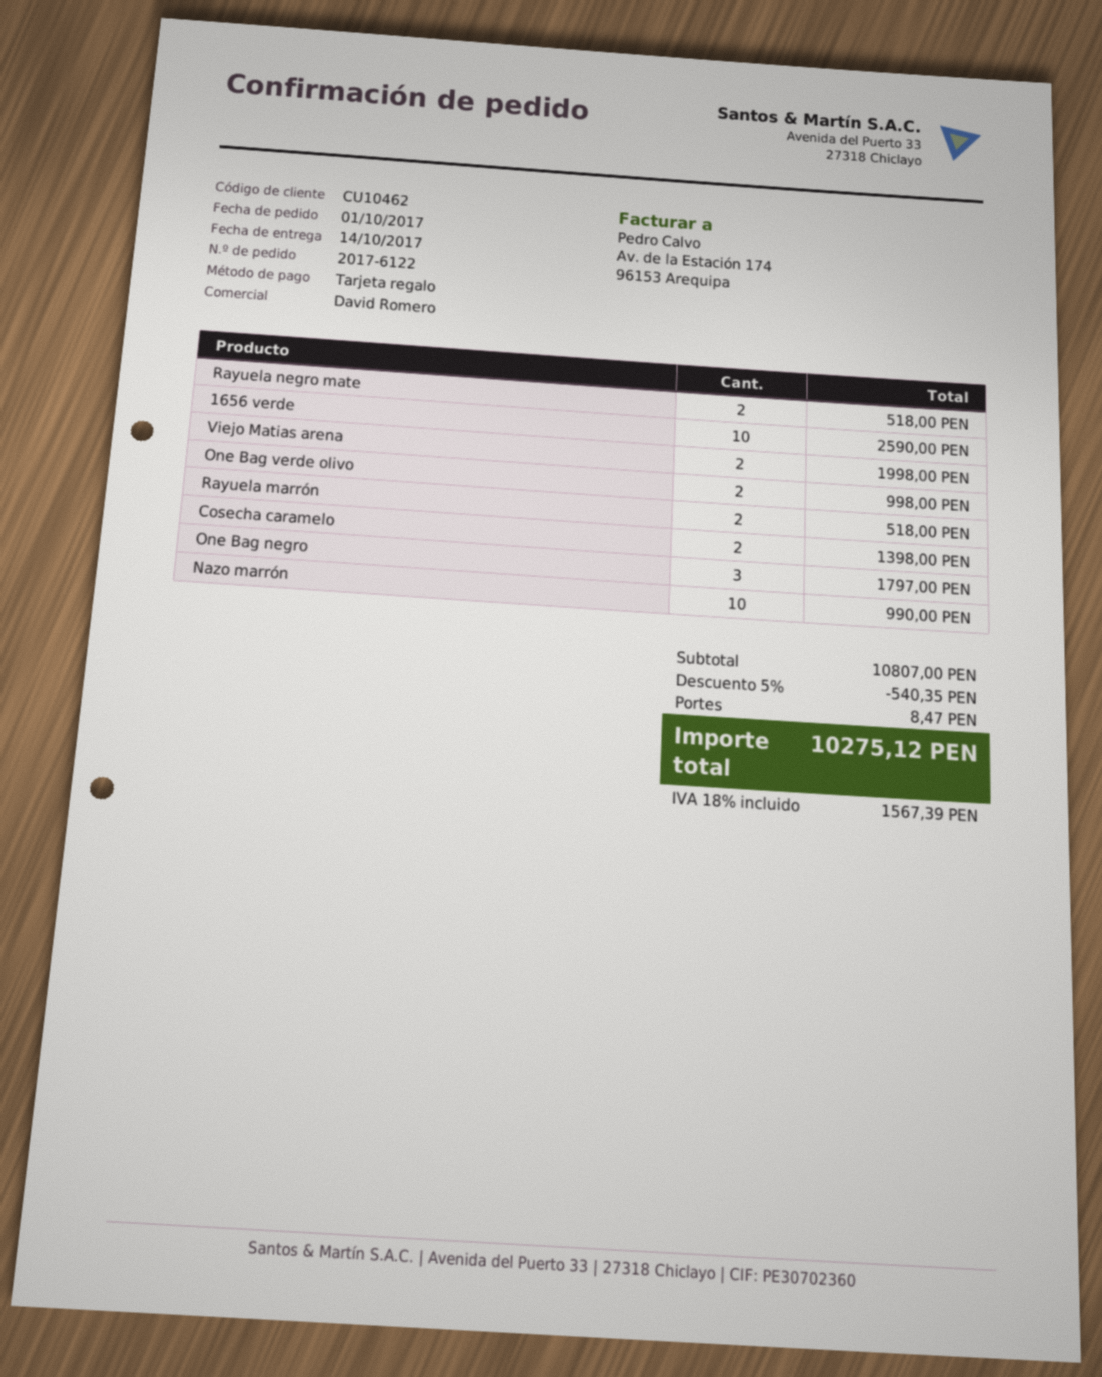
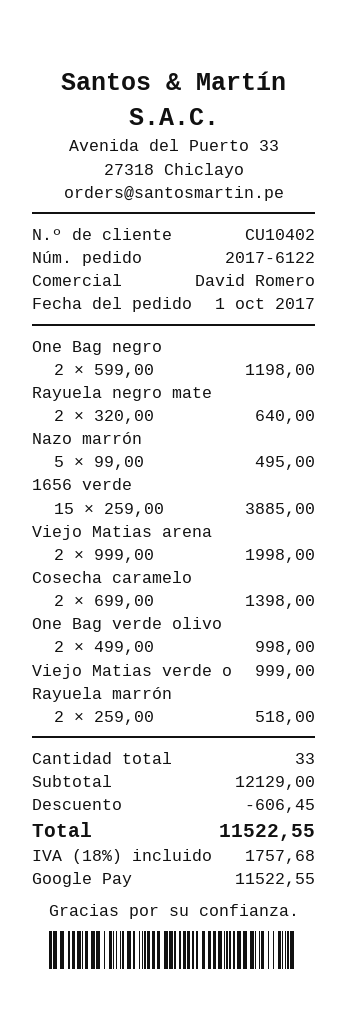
customer number: CU10462 -> CU10402
payment method: gift card -> Google Pay
Rayuela negro mate: 2 for 518.00 -> 2 for 640.00
1656 verde: 10 for 2590.00 -> 15 for 3885.00
One Bag negro: 3 for 1797.00 -> 2 for 1198.00
Nazo marrón: 10 for 990.00 -> 5 for 495.00
Viejo Matias verde o: none -> 1 for 999.00
subtotal: 10807.00 -> 12129.00
discount: 540.35 -> 606.45
shipping: 8.47 -> none
tax: 18% = 1567.39 -> 18% = 1757.68
total: 10275.12 -> 11522.55

